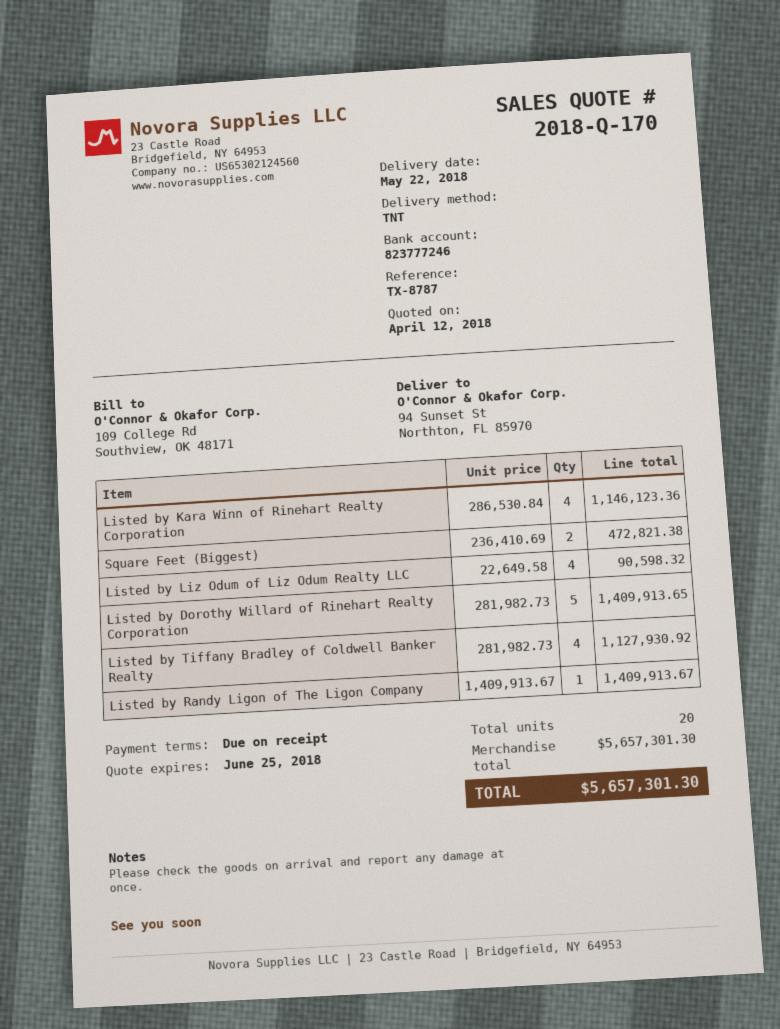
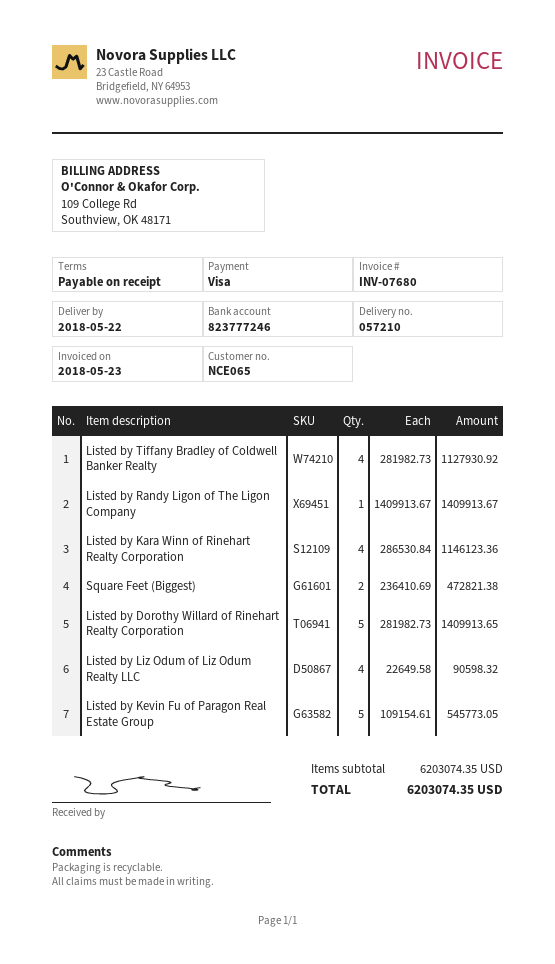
Listed by Kevin Fu of Paragon Real Estate Group: none -> 5 x 109154.61 = 545773.05
subtotal: 5657301.30 -> 6203074.35
total: 5657301.30 -> 6203074.35

